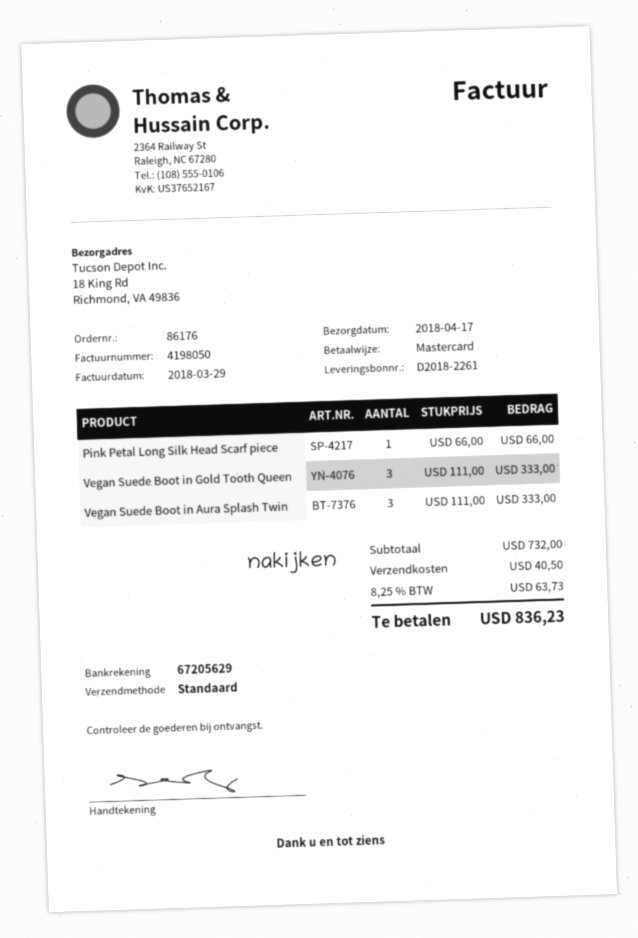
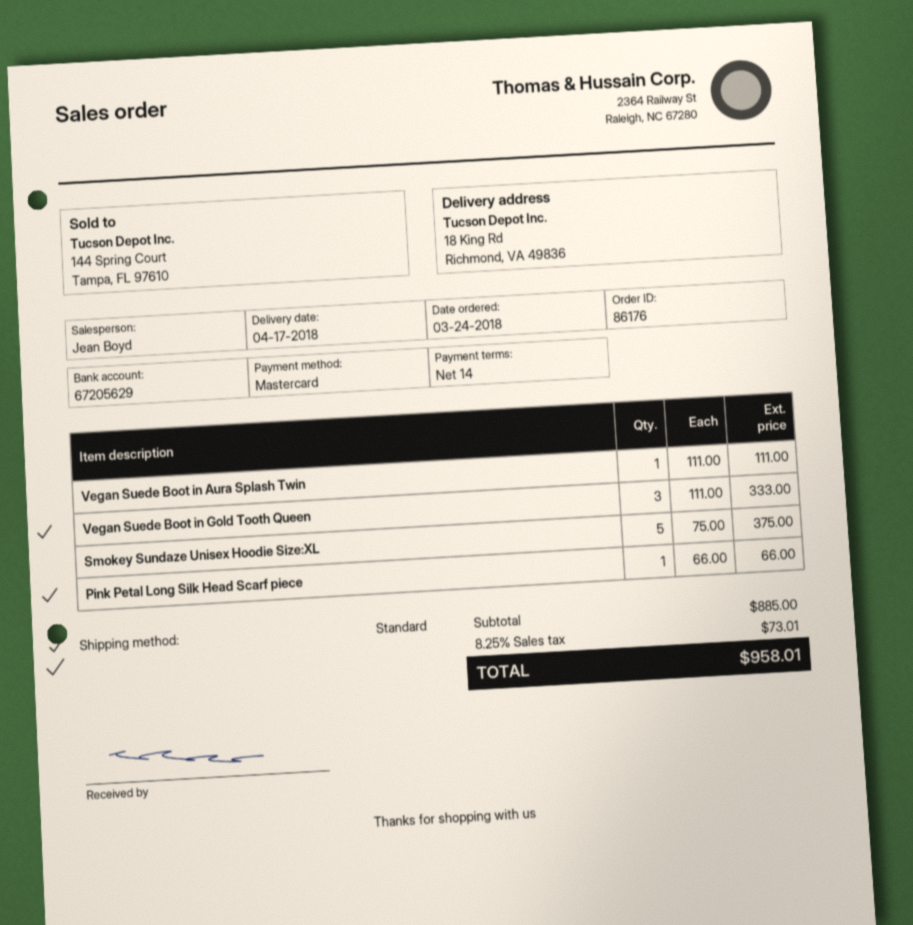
Vegan Suede Boot in Aura Splash Twin: 3 x 111.00 = 333.00 -> 1 x 111.00 = 111.00
Smokey Sundaze Unisex Hoodie Size:XL: none -> 5 x 75.00 = 375.00
subtotal: 732.00 -> 885.00
shipping: 40.50 -> none
tax: 8.25% = 63.73 -> 8.25% = 73.01
total: 836.23 -> 958.01

